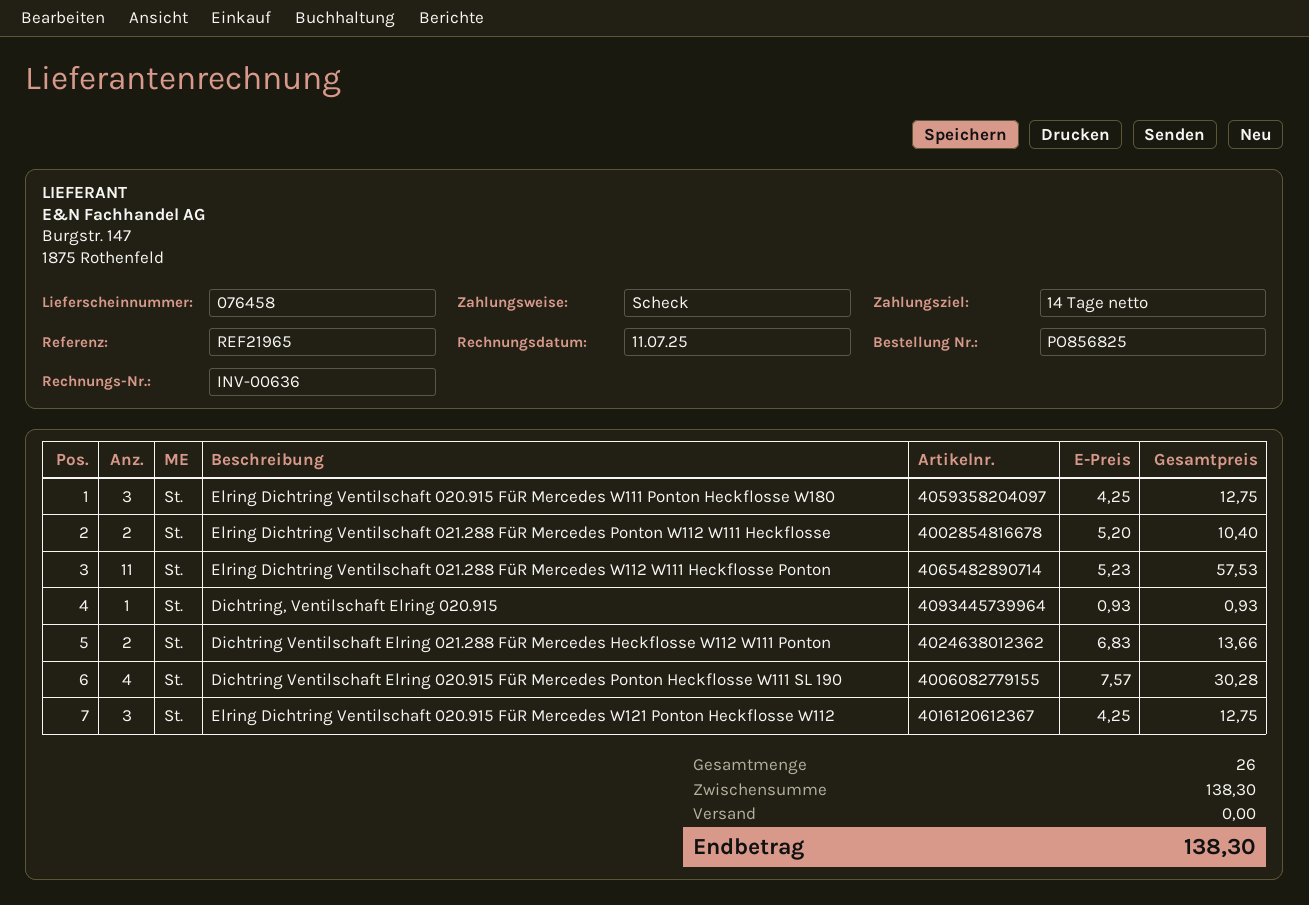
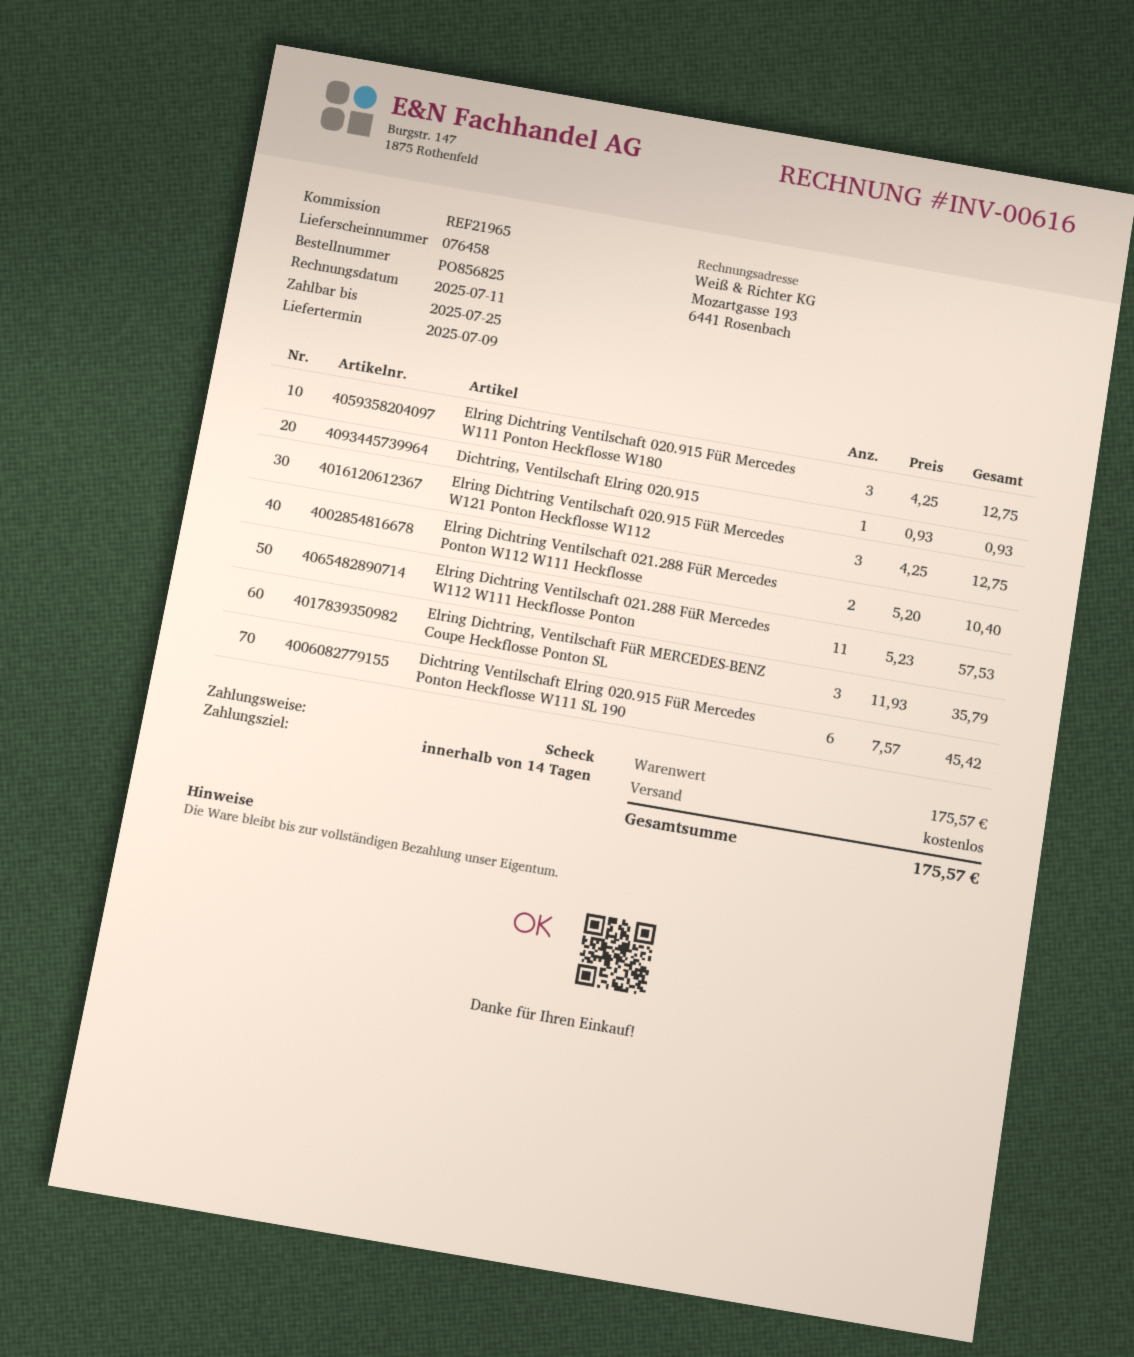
invoice number: INV-00636 -> INV-00616
Dichtring Ventilschaft Elring 021.288 FüR Mercedes Heckflosse W112 W111 Ponton: 2 x 6.83 = 13.66 -> none
Dichtring Ventilschaft Elring 020.915 FüR Mercedes Ponton Heckflosse W111 SL 190: 4 x 7.57 = 30.28 -> 6 x 7.57 = 45.42
Elring Dichtring, Ventilschaft FüR MERCEDES-BENZ Coupe Heckflosse Ponton SL: none -> 3 x 11.93 = 35.79
subtotal: 138.30 -> 175.57
total: 138.30 -> 175.57

